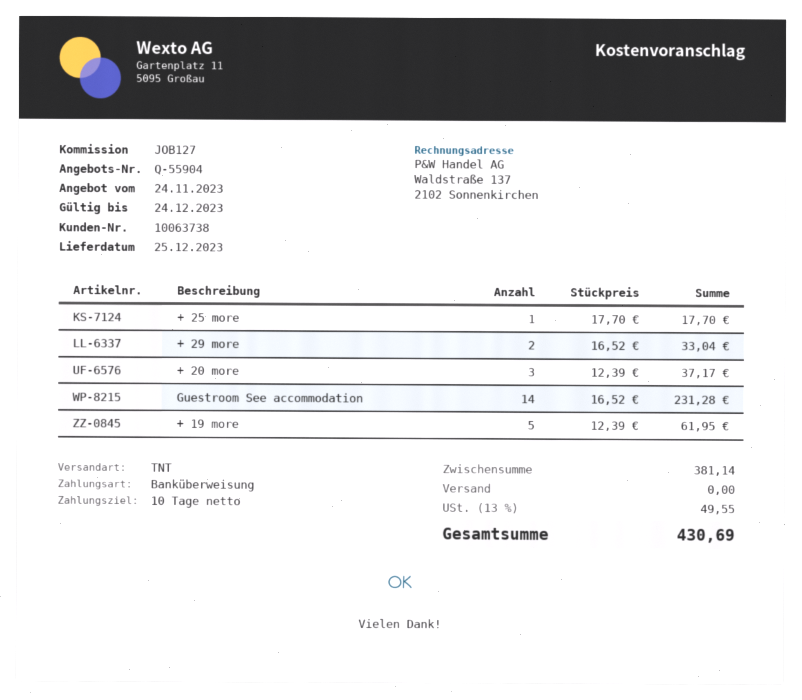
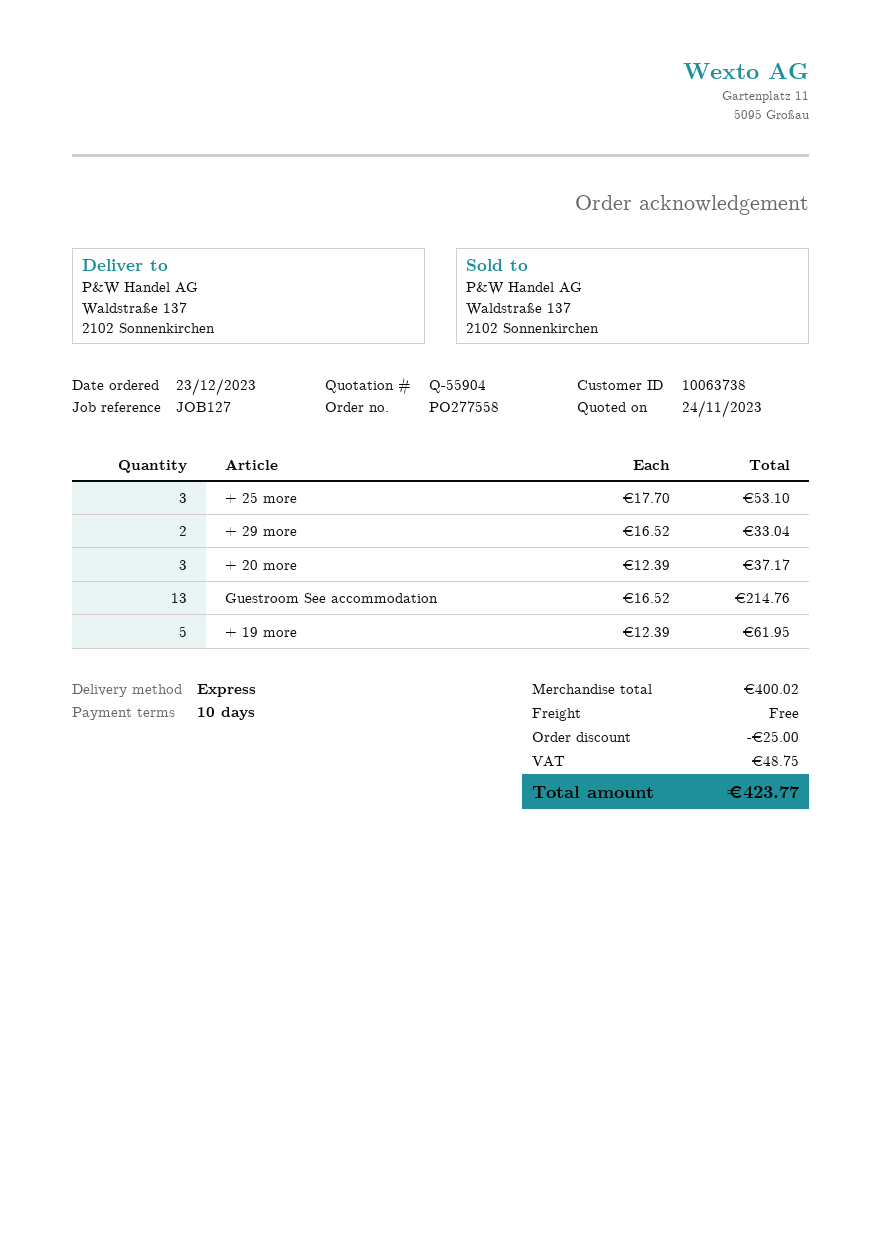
shipping method: TNT -> express
+ 25 more: 1 x 17.70 = 17.70 -> 3 x 17.70 = 53.10
Guestroom See accommodation: 14 x 16.52 = 231.28 -> 13 x 16.52 = 214.76
subtotal: 381.14 -> 400.02
discount: none -> 25.00
tax: 49.55 -> 48.75
total: 430.69 -> 423.77

